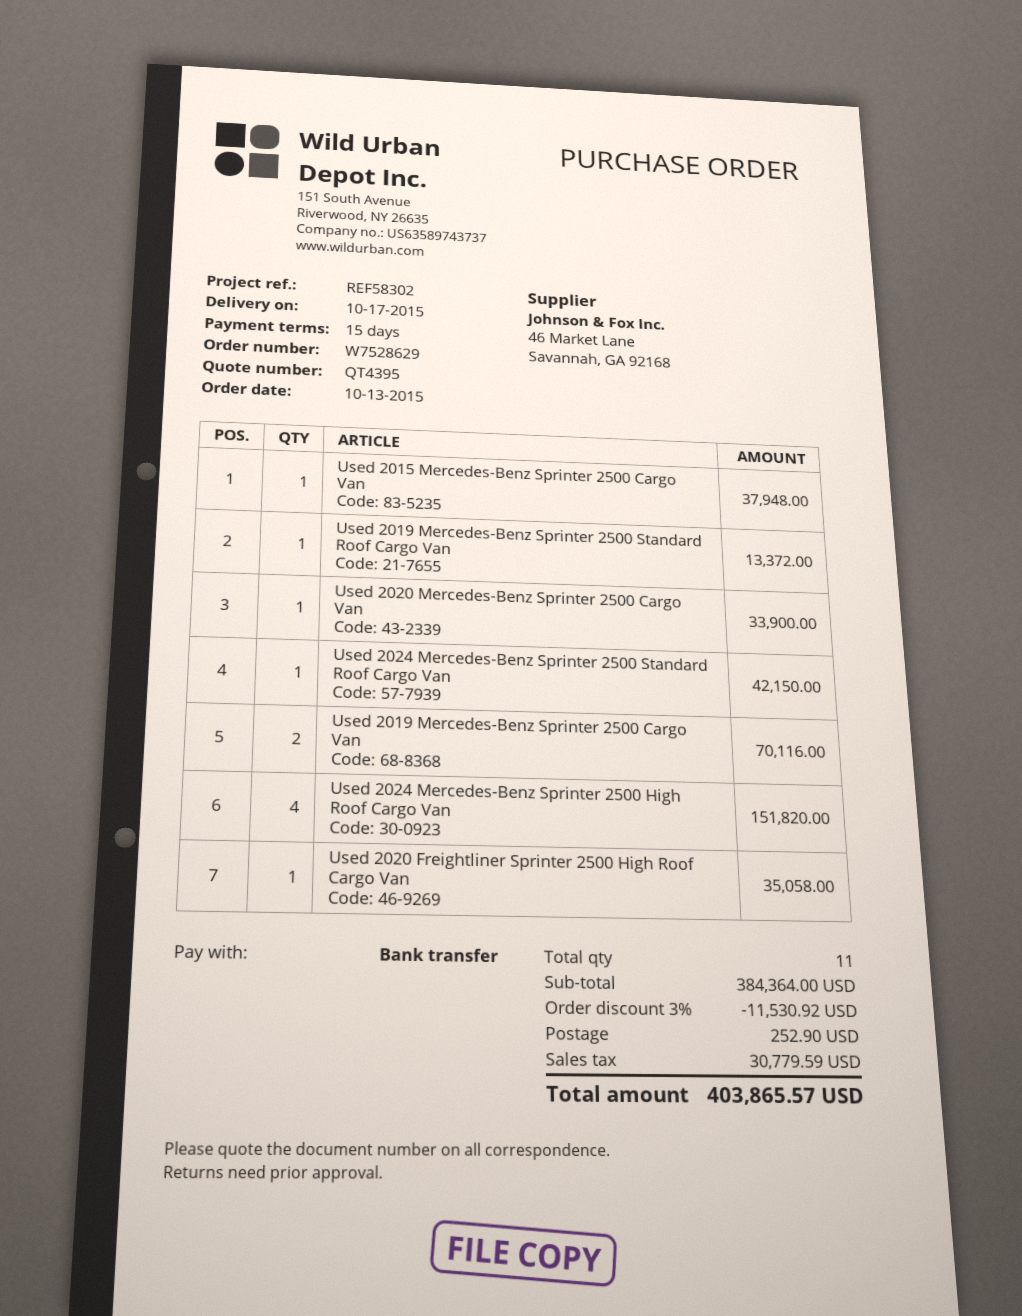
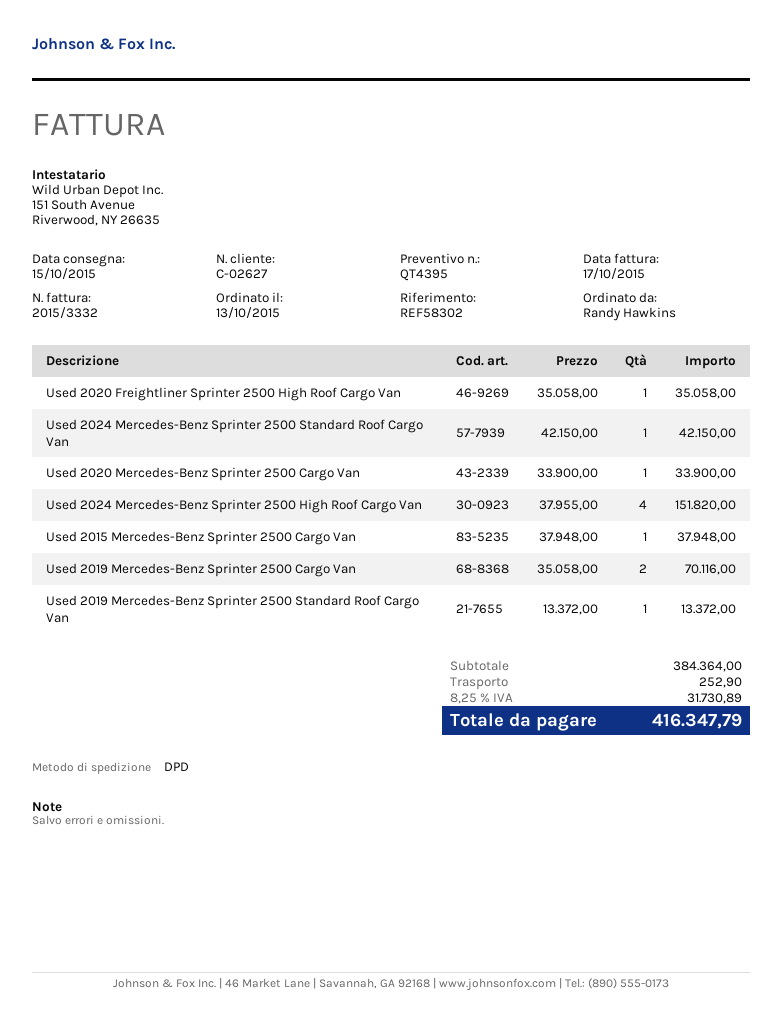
delivery date: 2015-10-17 -> 2015-10-15
discount: 3% = 11530.92 -> none
tax: 30779.59 -> 31730.89
total: 403865.57 -> 416347.79

